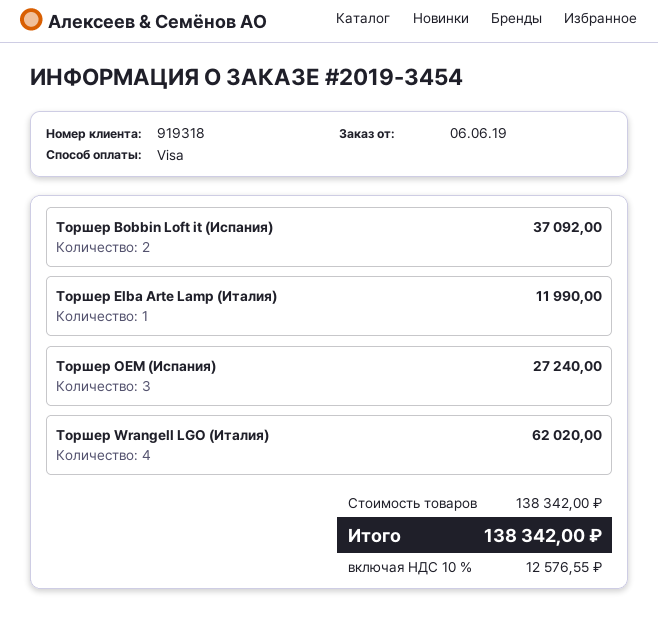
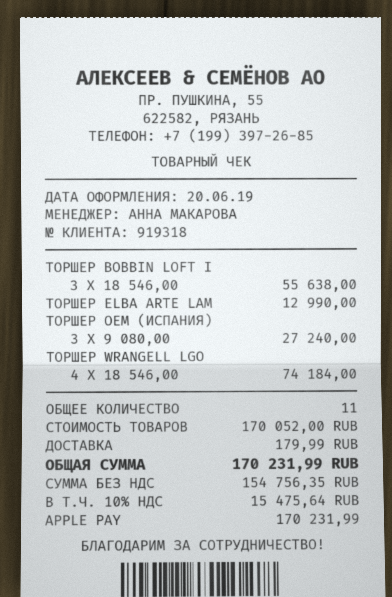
order date: 2019-06-06 -> 2019-06-20
payment method: Visa -> Apple Pay
Торшер Bobbin Loft it (Испания): 2 for 37092.00 -> 3 for 55638.00
Торшер Elba Arte Lamp (Италия): 1 for 11990.00 -> 1 for 12990.00
Торшер Wrangell LGO (Италия): 4 for 62020.00 -> 4 for 74184.00
subtotal: 138342.00 -> 170052.00
shipping: none -> 179.99
tax: 10% = 12576.55 -> 10% = 15475.64
total: 138342.00 -> 170231.99

